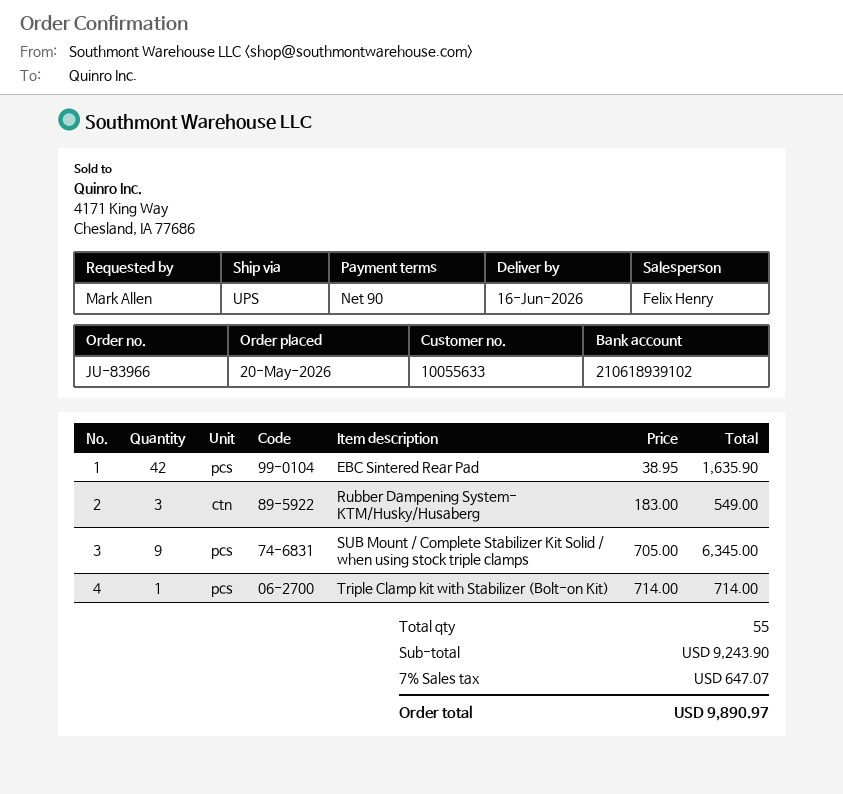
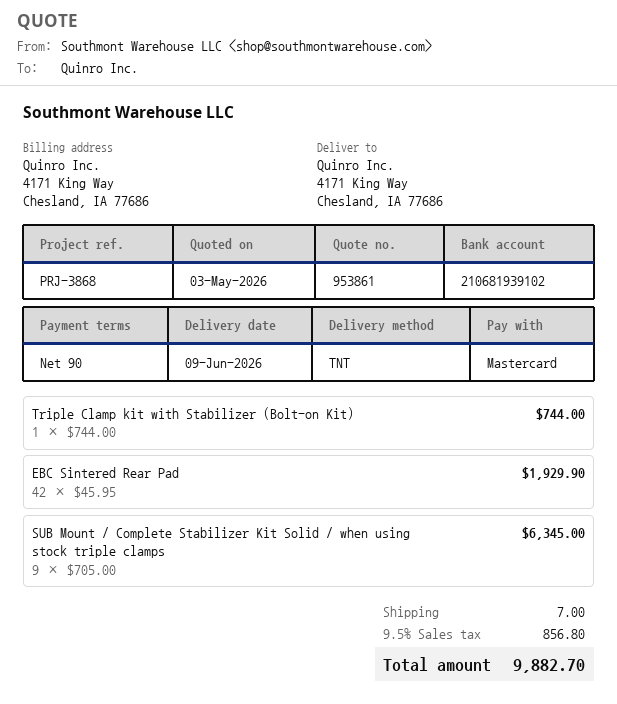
delivery date: 2026-06-16 -> 2026-06-09
bank account: 210618939102 -> 210681939102
shipping method: UPS -> TNT
EBC Sintered Rear Pad: 42 x 38.95 = 1635.90 -> 42 x 45.95 = 1929.90
Rubber Dampening System- KTM/Husky/Husaberg: 3 x 183.00 = 549.00 -> none
Triple Clamp kit with Stabilizer (Bolt-on Kit): 1 x 714.00 = 714.00 -> 1 x 744.00 = 744.00
shipping: none -> 7.00
tax: 7% = 647.07 -> 9.5% = 856.80
total: 9890.97 -> 9882.70

